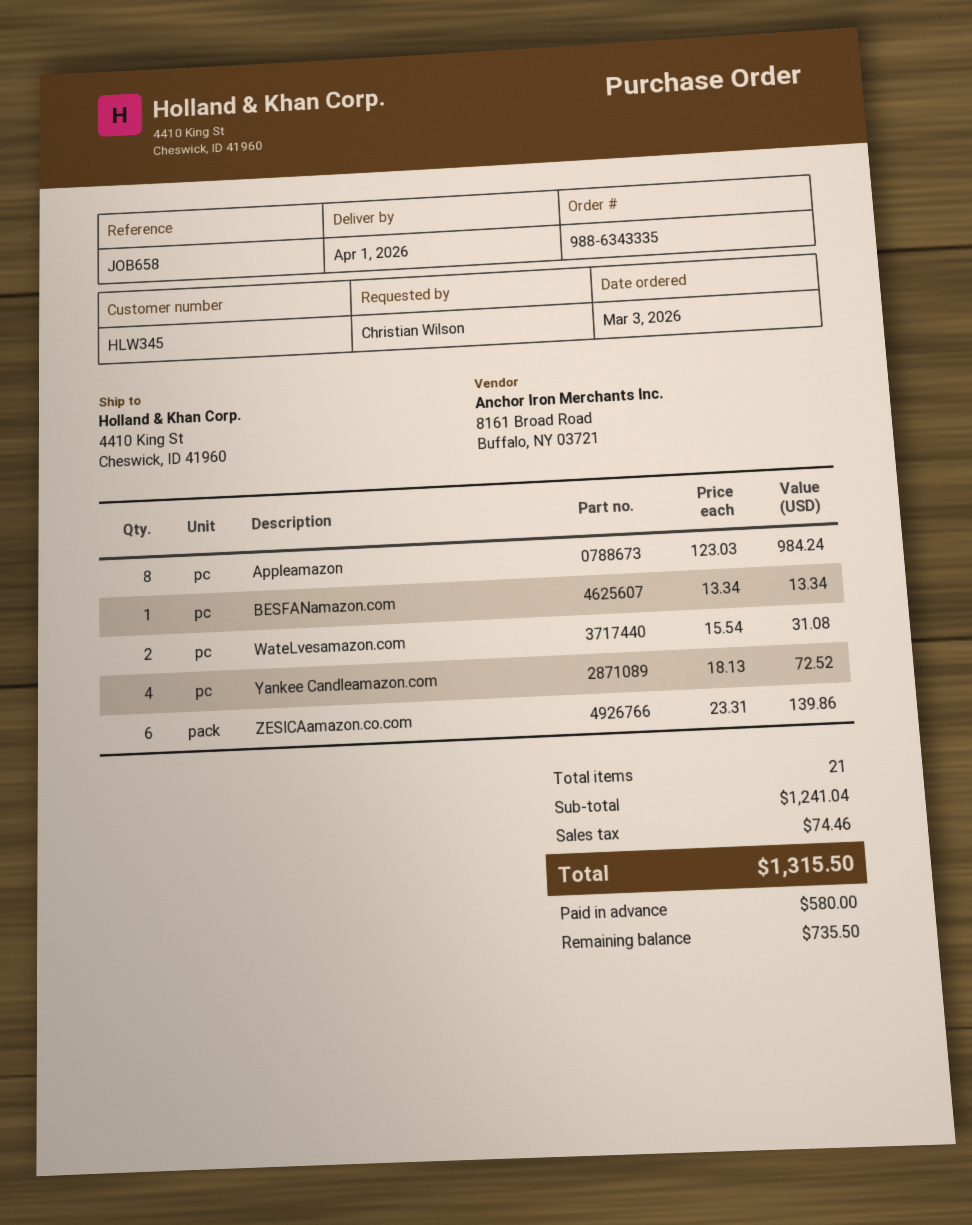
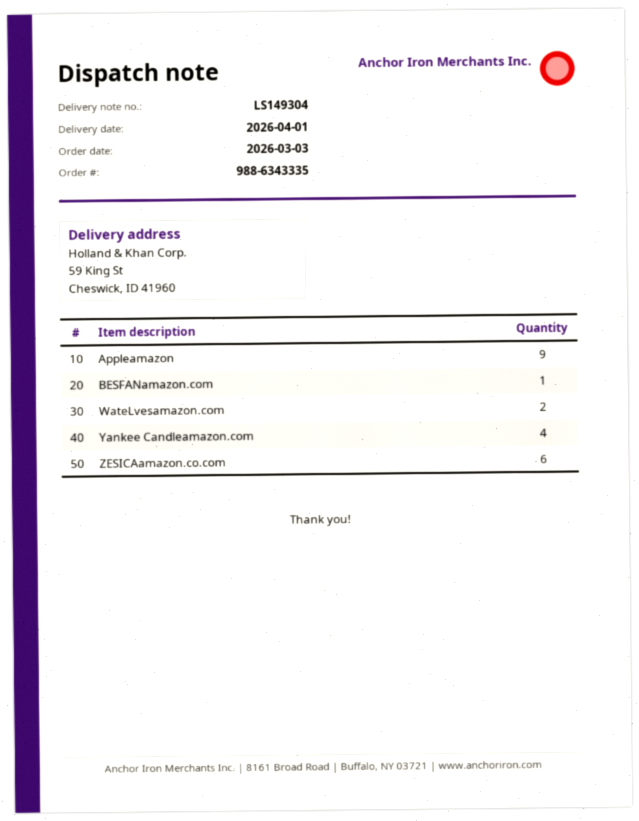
ship to: 4410 King St, Cheswick, ID 41960 -> 59 King St, Cheswick, ID 41960
Appleamazon: 8 -> 9

